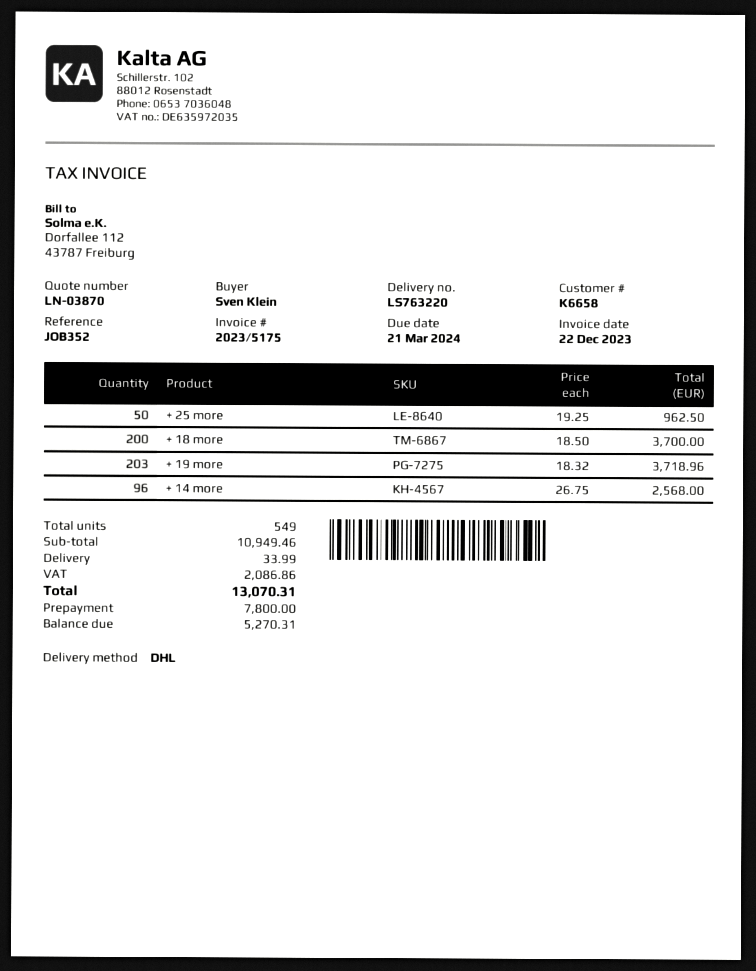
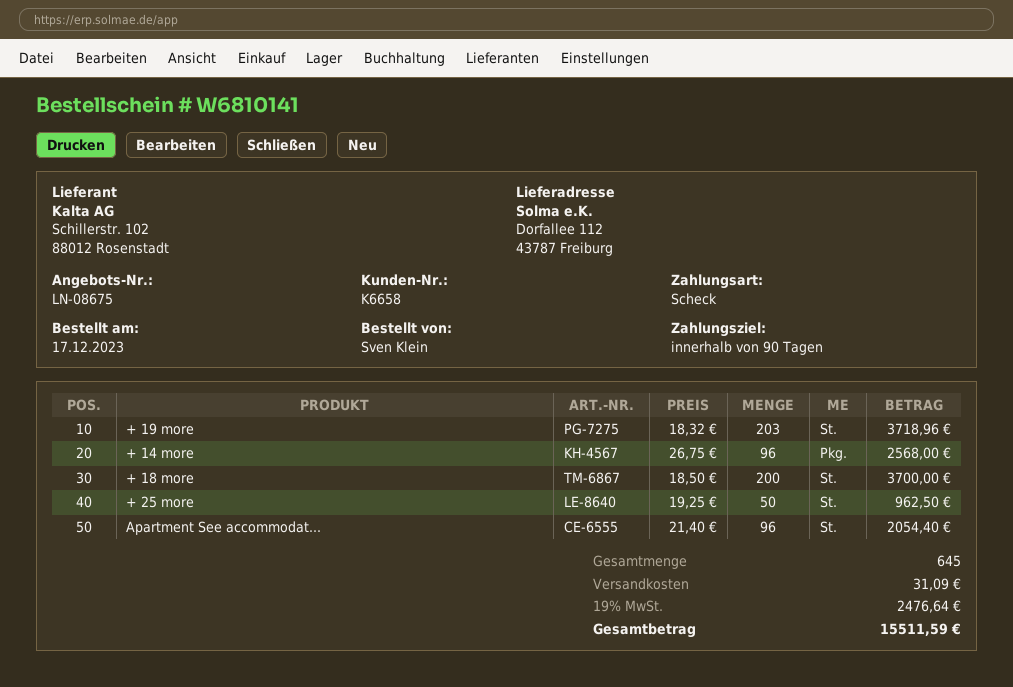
quote number: LN-03870 -> LN-08675
Apartment See accommodat...: none -> 96 x 21.40 = 2054.40
total quantity: 549 -> 645
shipping: 33.99 -> 31.09
tax: 2086.86 -> 2476.64
total: 13070.31 -> 15511.59

